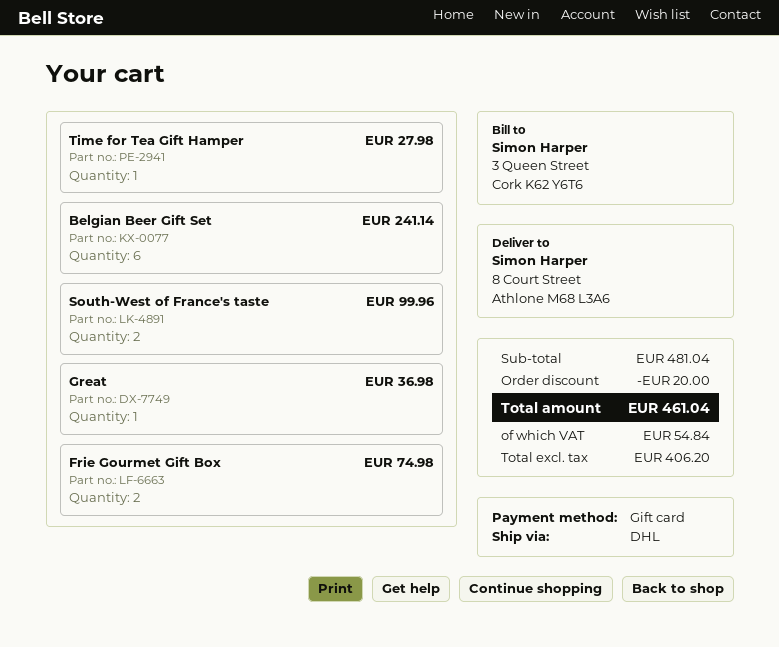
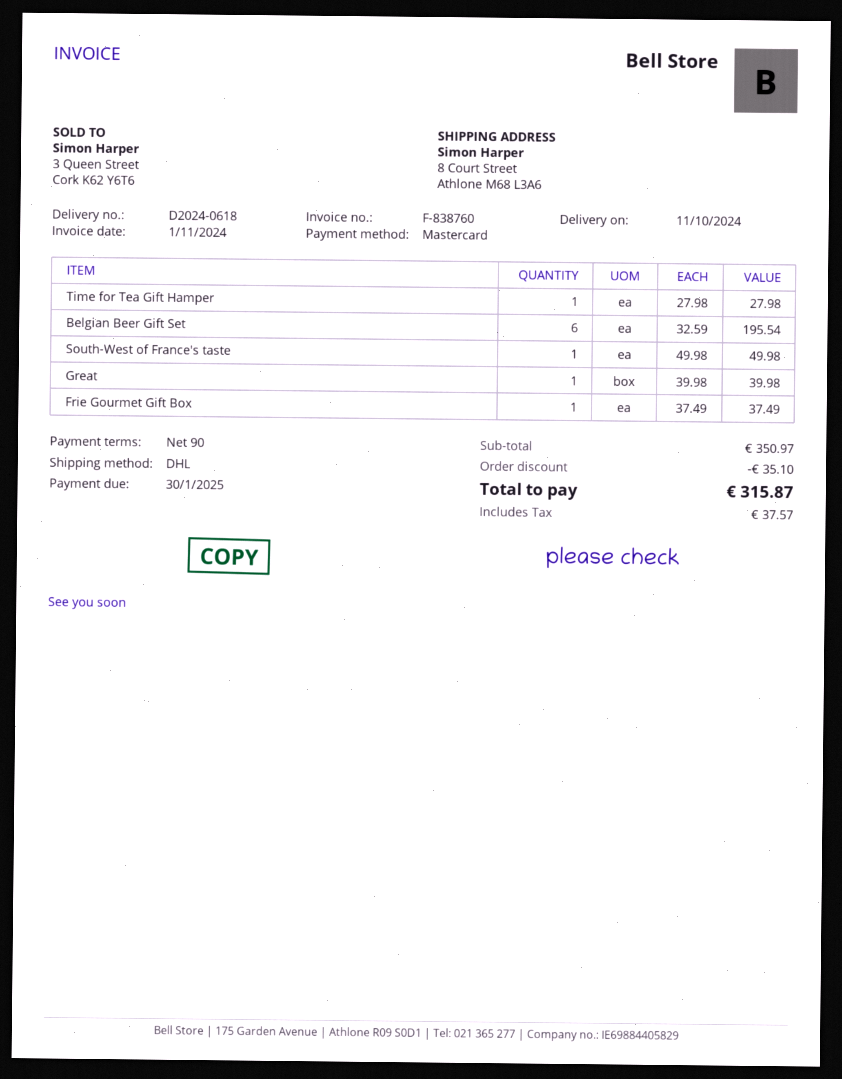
payment method: gift card -> Mastercard
Belgian Beer Gift Set: 6 for 241.14 -> 6 for 195.54
South-West of France's taste: 2 for 99.96 -> 1 for 49.98
Great: 1 for 36.98 -> 1 for 39.98
Frie Gourmet Gift Box: 2 for 74.98 -> 1 for 37.49
subtotal: 481.04 -> 350.97
discount: 20.00 -> 35.10
tax: 54.84 -> 37.57
total: 461.04 -> 315.87

